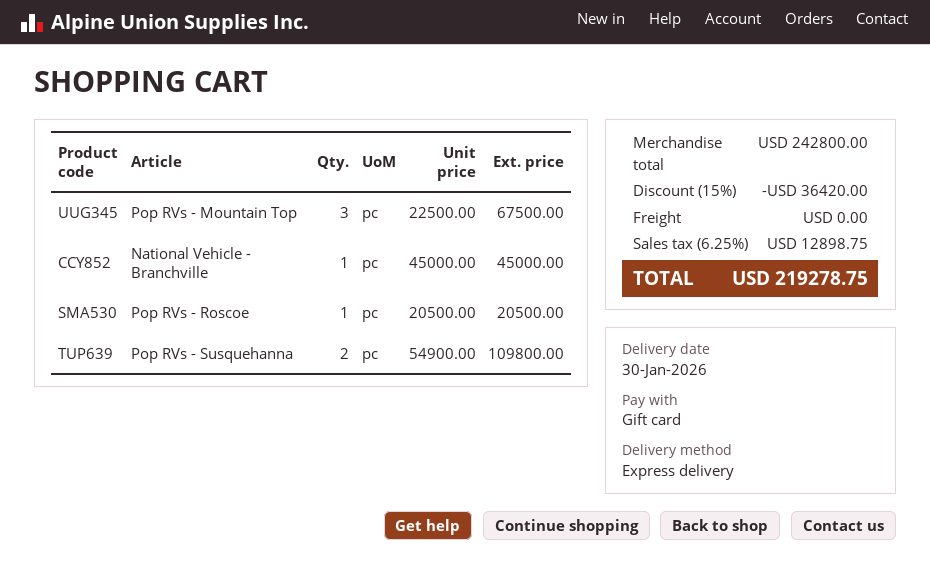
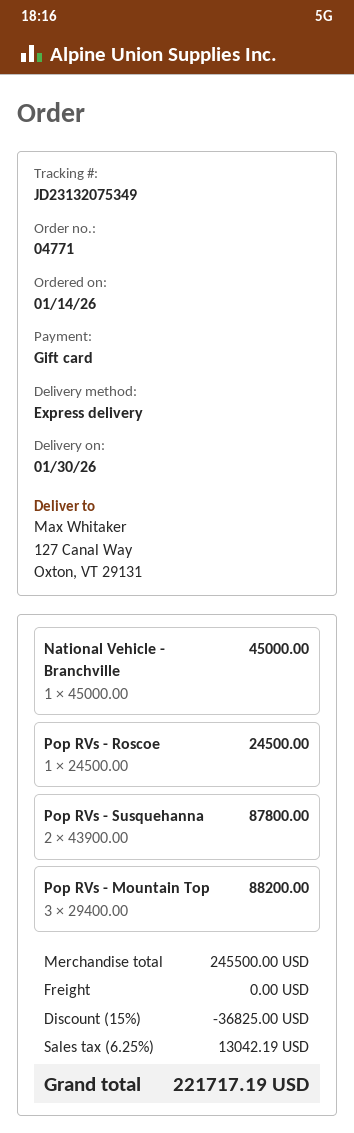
Pop RVs - Mountain Top: 3 x 22500.00 = 67500.00 -> 3 x 29400.00 = 88200.00
Pop RVs - Roscoe: 1 x 20500.00 = 20500.00 -> 1 x 24500.00 = 24500.00
Pop RVs - Susquehanna: 2 x 54900.00 = 109800.00 -> 2 x 43900.00 = 87800.00
subtotal: 242800.00 -> 245500.00
discount: 15% = 36420.00 -> 15% = 36825.00
tax: 6.25% = 12898.75 -> 6.25% = 13042.19
total: 219278.75 -> 221717.19

